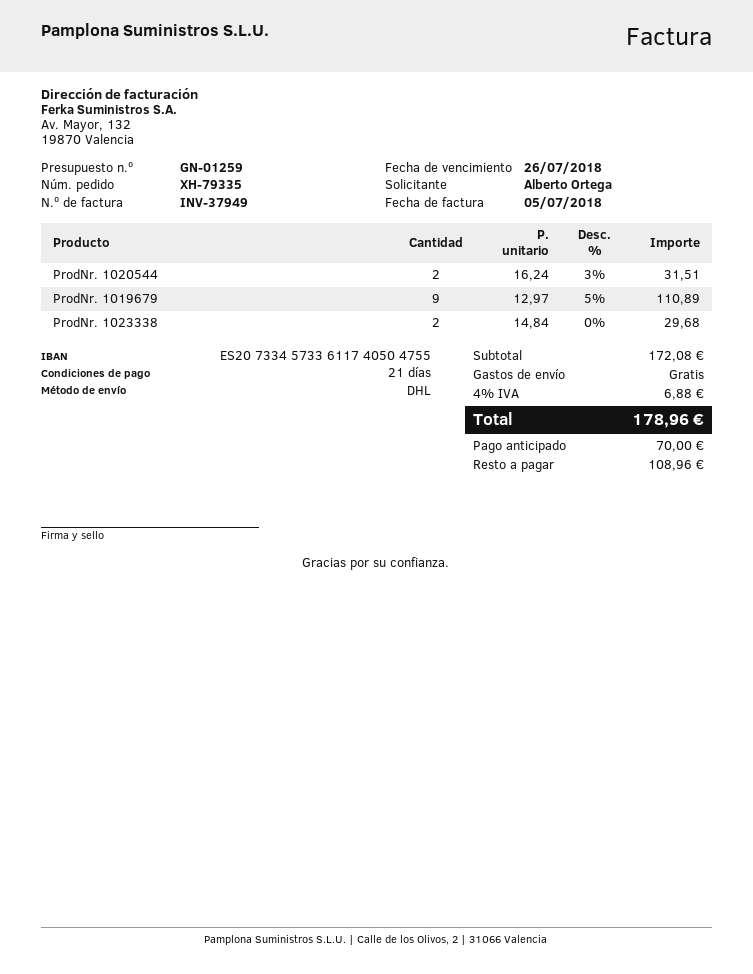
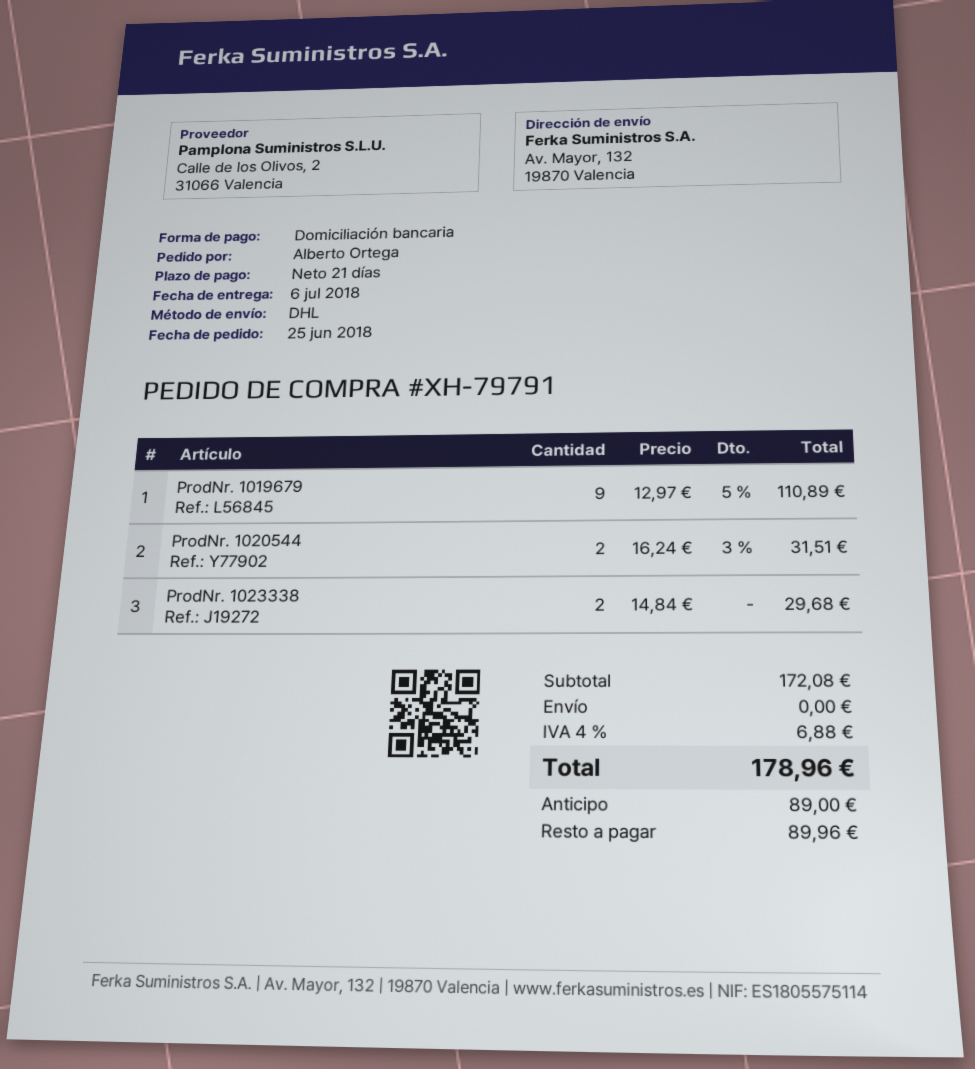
order number: XH-79335 -> XH-79791
deposit: 70.00 -> 89.00
balance: 108.96 -> 89.96

